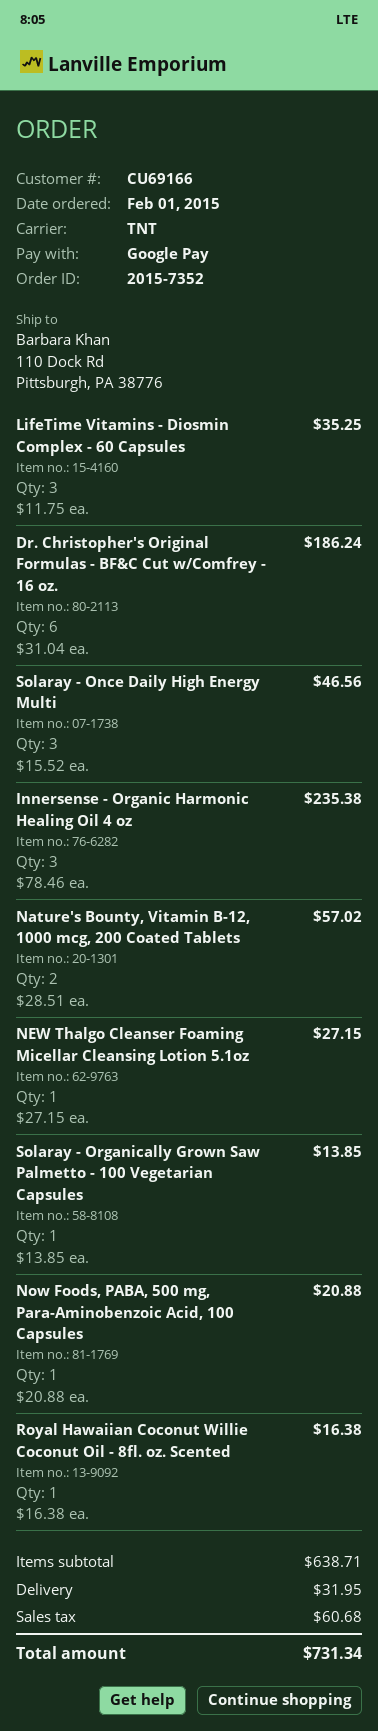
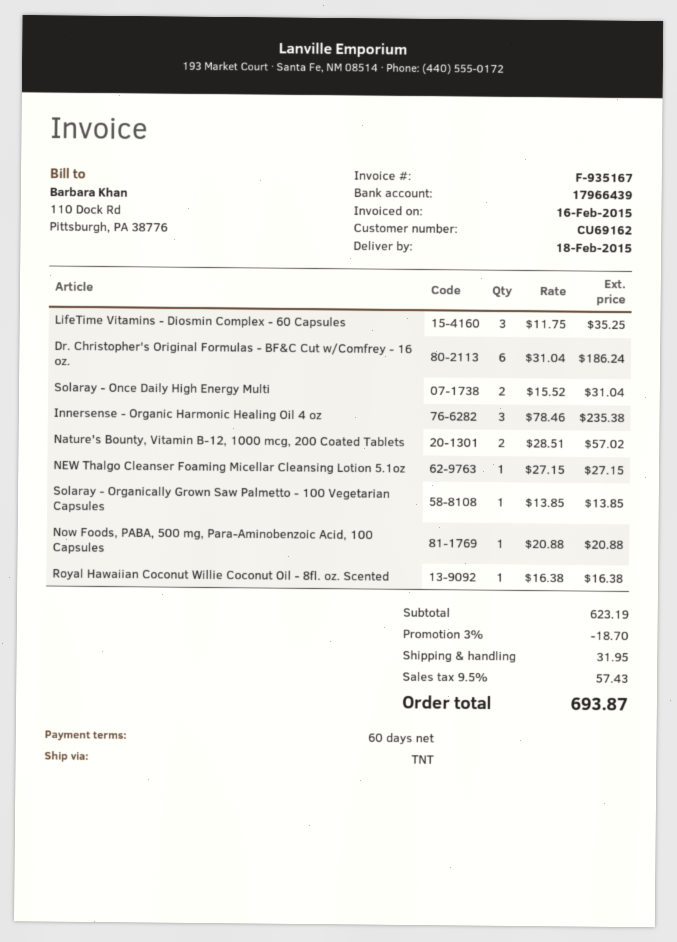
customer number: CU69166 -> CU69162
Solaray - Once Daily High Energy Multi: 3 x 15.52 = 46.56 -> 2 x 15.52 = 31.04
subtotal: 638.71 -> 623.19
discount: none -> 3% = 18.70
tax: 60.68 -> 57.43
total: 731.34 -> 693.87

